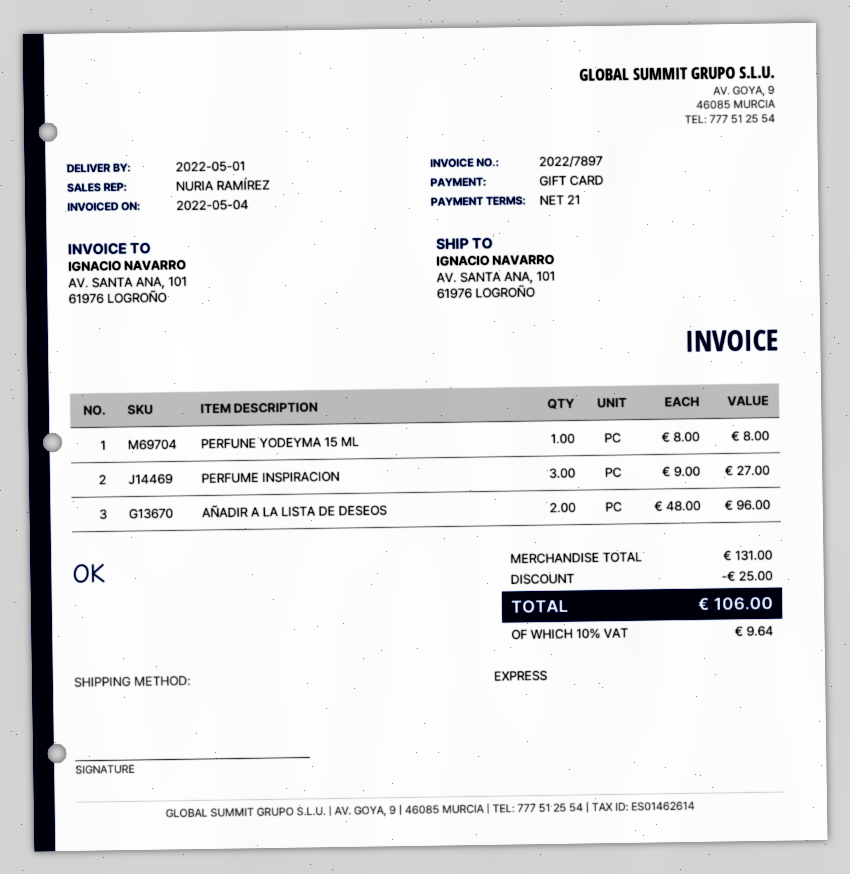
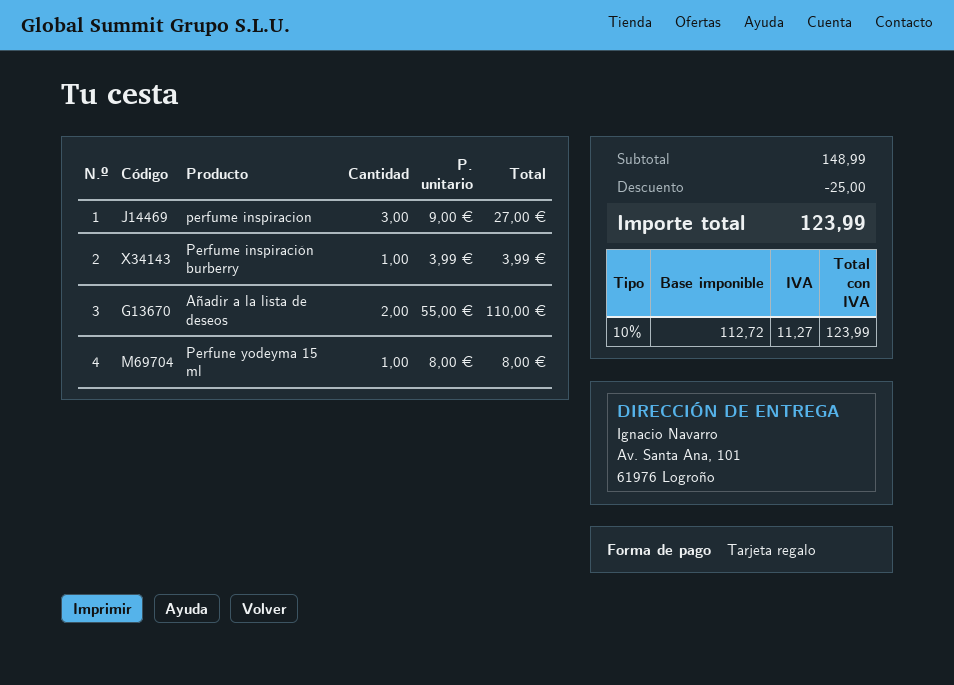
AÑADIR A LA LISTA DE DESEOS: 2 x 48.00 = 96.00 -> 2 x 55.00 = 110.00
Perfume inspiración burberry: none -> 1 x 3.99 = 3.99
subtotal: 131.00 -> 148.99
tax: 10% = 9.64 -> 10% = 11.27
total: 106.00 -> 123.99

